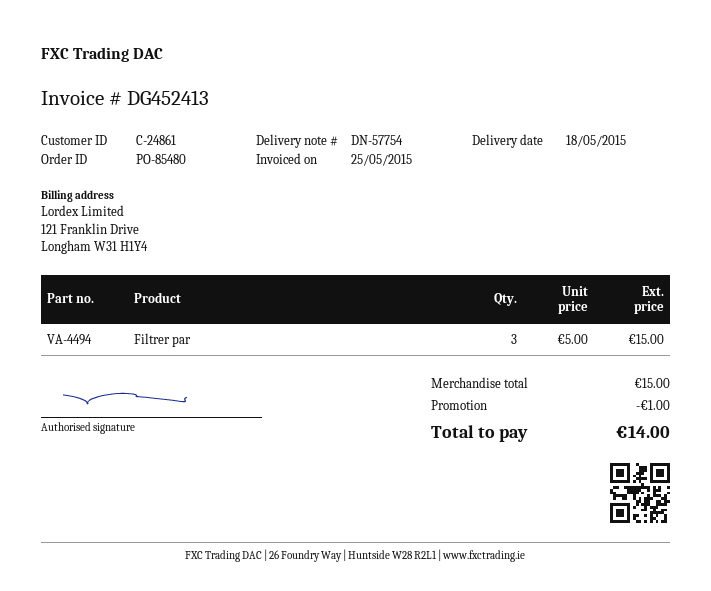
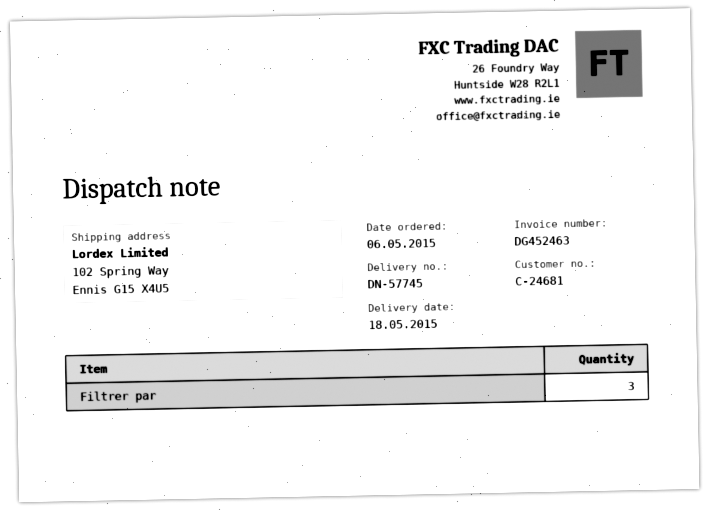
delivery note number: DN-57754 -> DN-57745
invoice number: DG452413 -> DG452463
customer number: C-24861 -> C-24681

